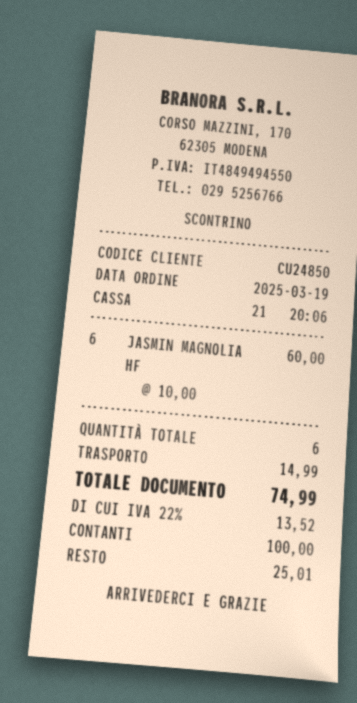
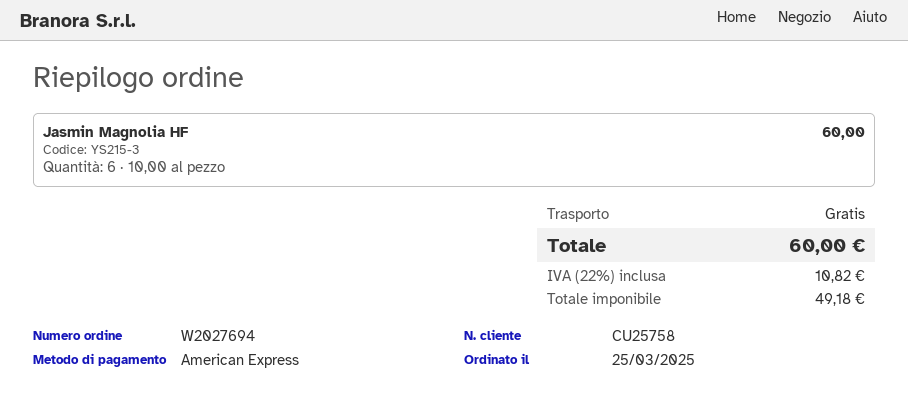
order date: 2025-03-19 -> 2025-03-25
customer number: CU24850 -> CU25758
payment method: cash -> American Express
shipping: 14.99 -> 0.00
tax: 22% = 13.52 -> 22% = 10.82
total: 74.99 -> 60.00

